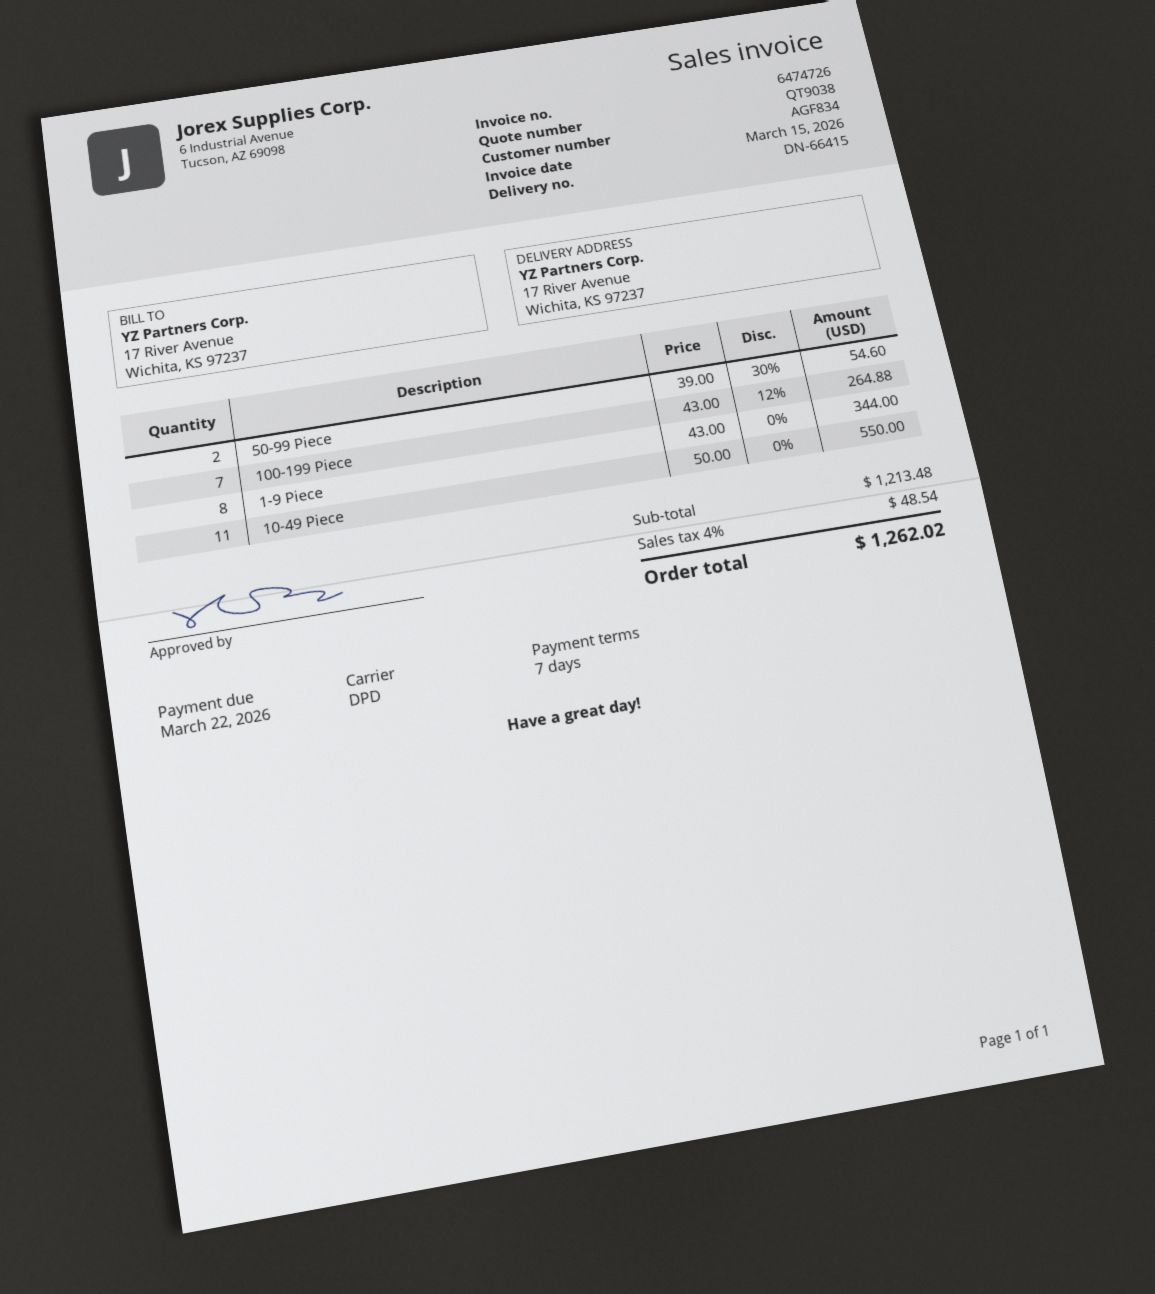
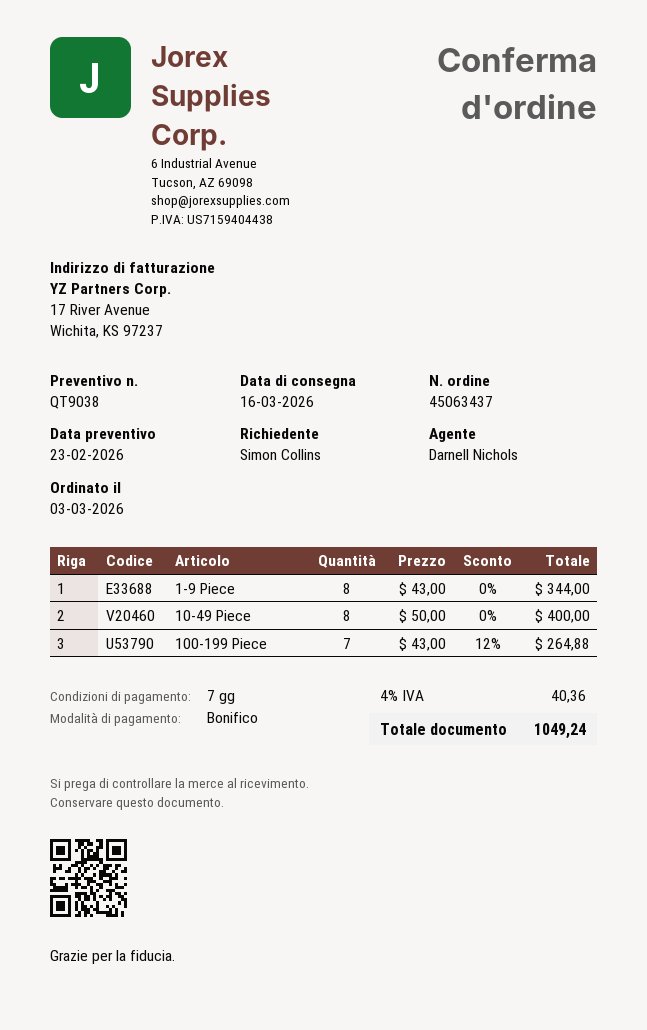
50-99 Piece: 2 x 39.00 - 30% = 54.60 -> none
10-49 Piece: 11 x 50.00 = 550.00 -> 8 x 50.00 = 400.00
tax: 4% = 48.54 -> 4% = 40.36
total: 1262.02 -> 1049.24

